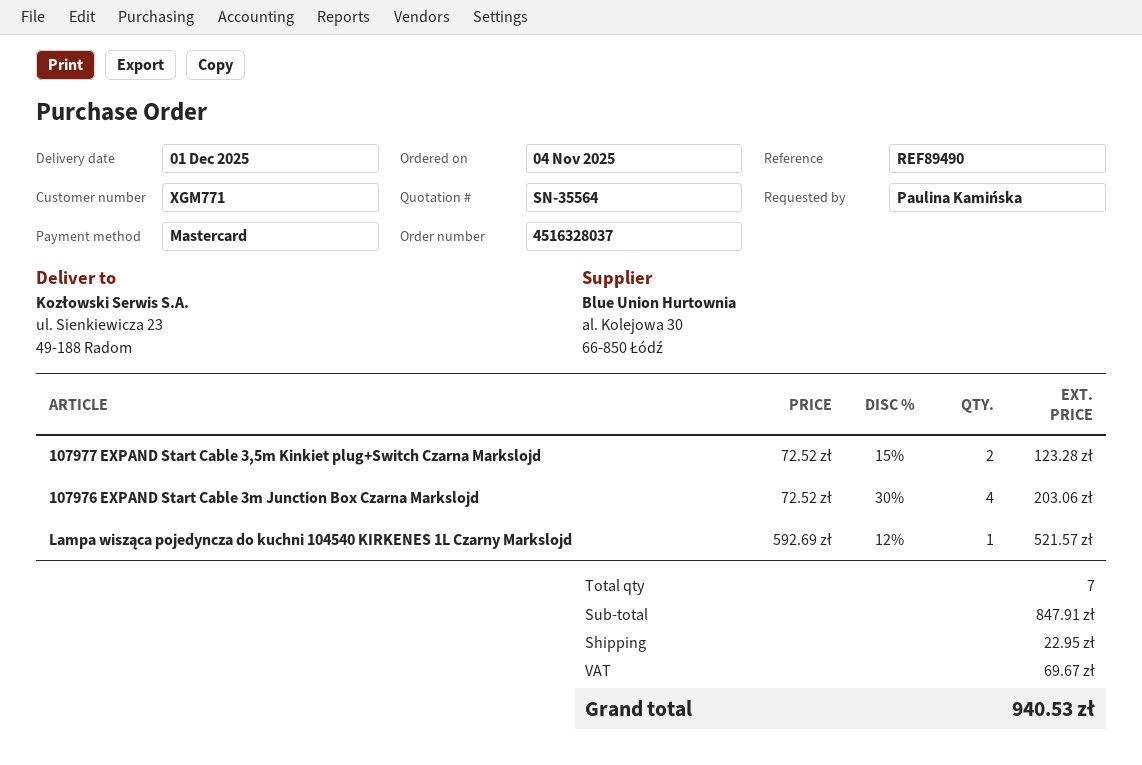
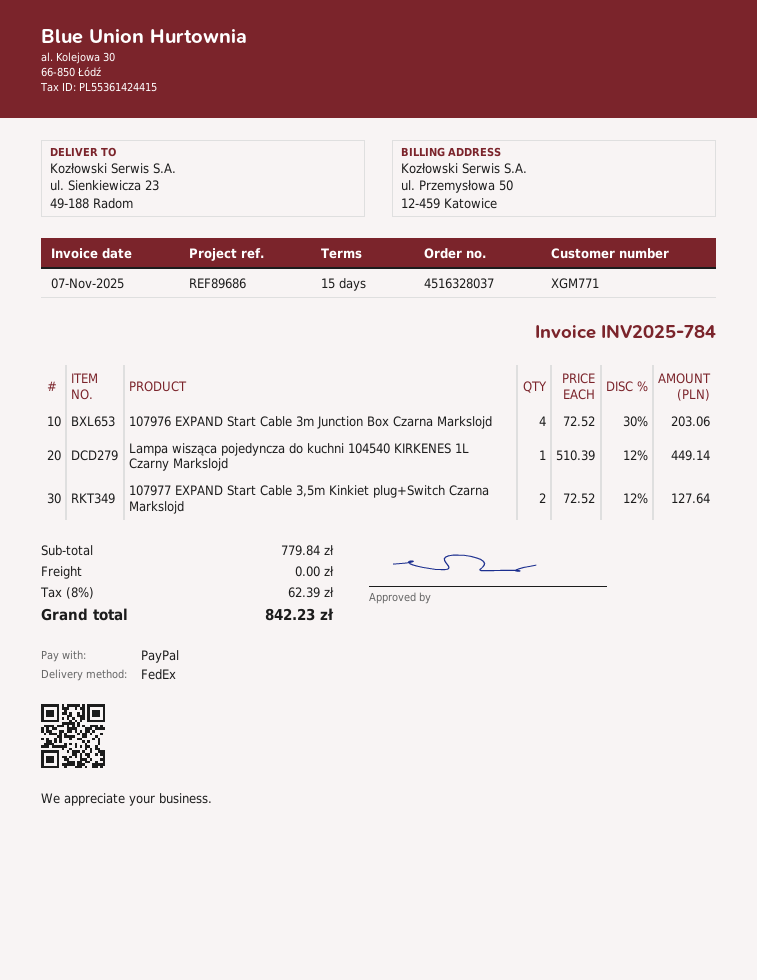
reference: REF89490 -> REF89686
payment method: Mastercard -> PayPal
107977 EXPAND Start Cable 3,5m Kinkiet plug+Switch Czarna Markslojd: 2 x 72.52 - 15% = 123.28 -> 2 x 72.52 - 12% = 127.64
Lampa wisząca pojedyncza do kuchni 104540 KIRKENES 1L Czarny Markslojd: 1 x 592.69 - 12% = 521.57 -> 1 x 510.39 - 12% = 449.14
subtotal: 847.91 -> 779.84
shipping: 22.95 -> 0.00
tax: 69.67 -> 62.39
total: 940.53 -> 842.23

